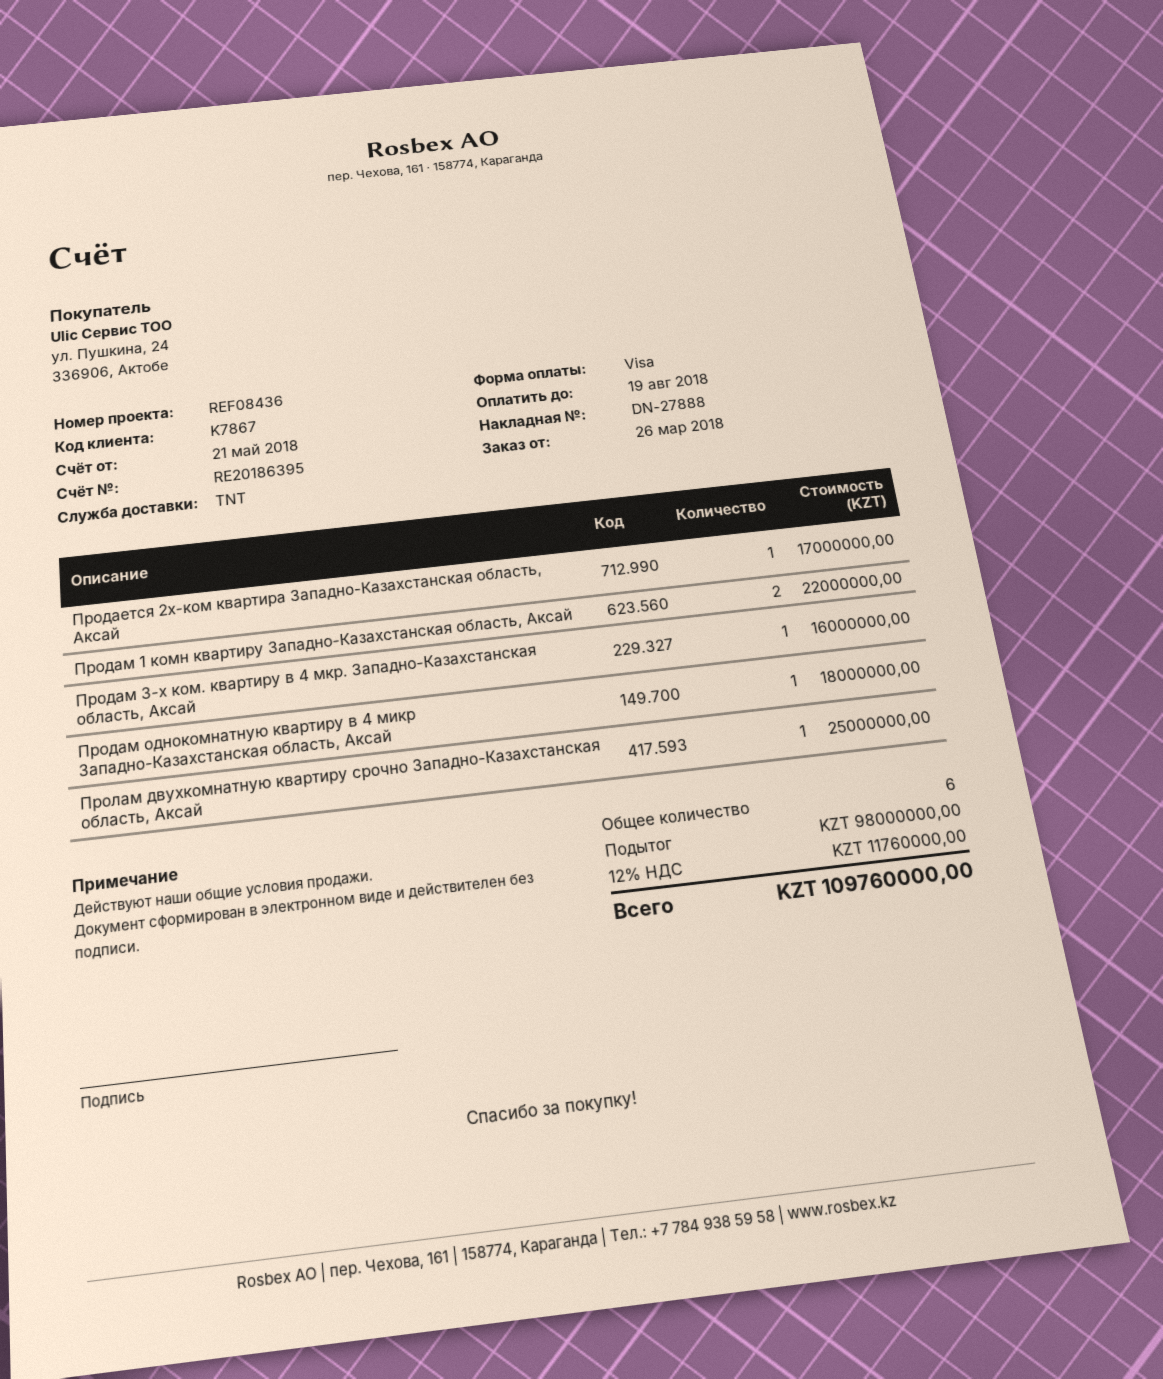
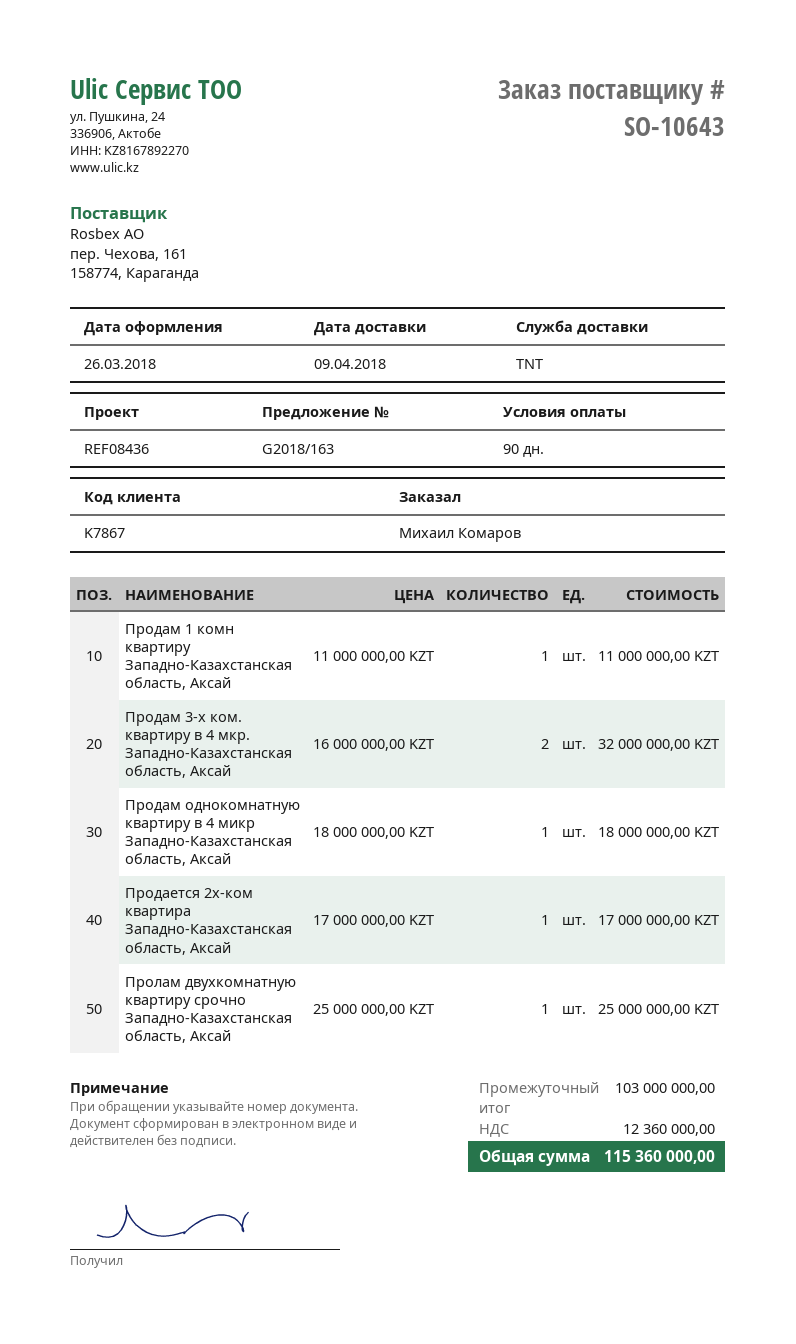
Продам 1 комн квартиру Западно-Казахстанская область, Аксай: 2 for 22000000.00 -> 1 for 11000000.00
Продам 3-х ком. квартиру в 4 мкр. Западно-Казахстанская область, Аксай: 1 for 16000000.00 -> 2 for 32000000.00
subtotal: 98000000.00 -> 103000000.00
tax: 11760000.00 -> 12360000.00
total: 109760000.00 -> 115360000.00

